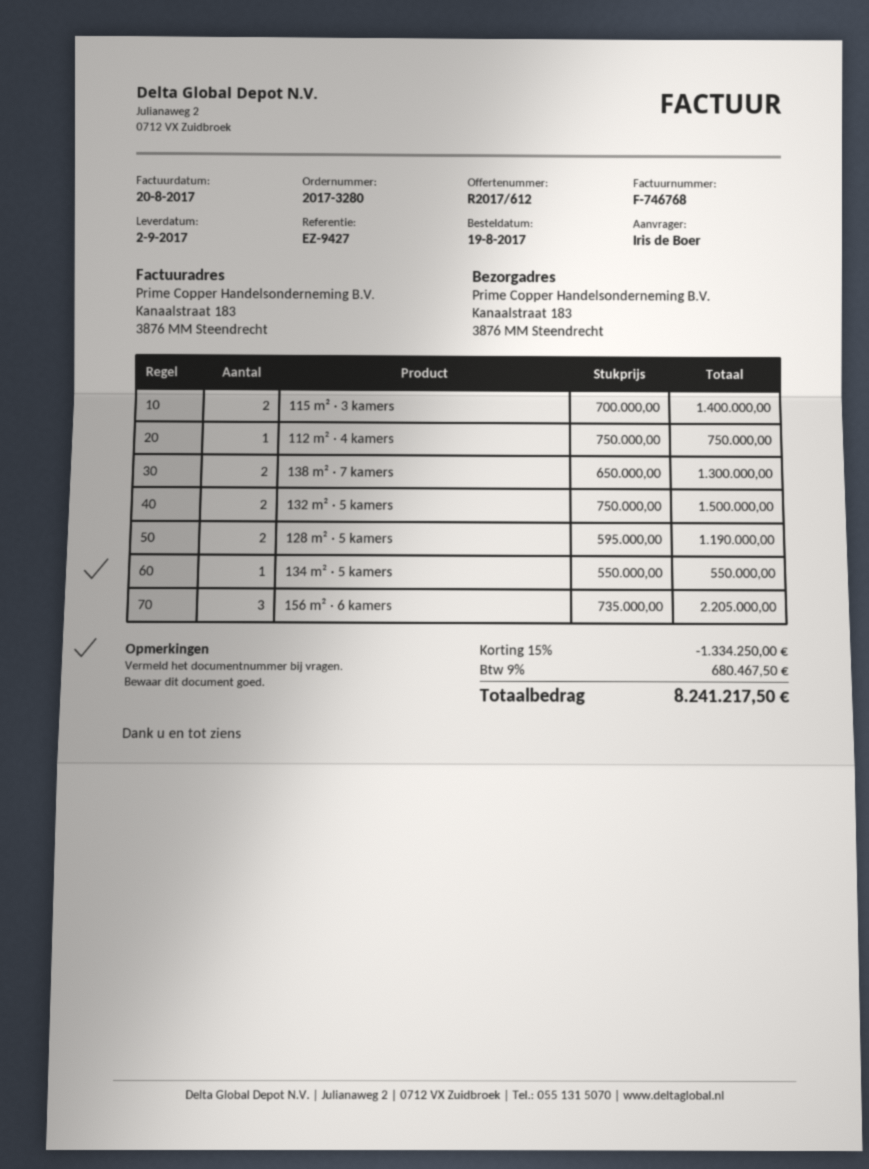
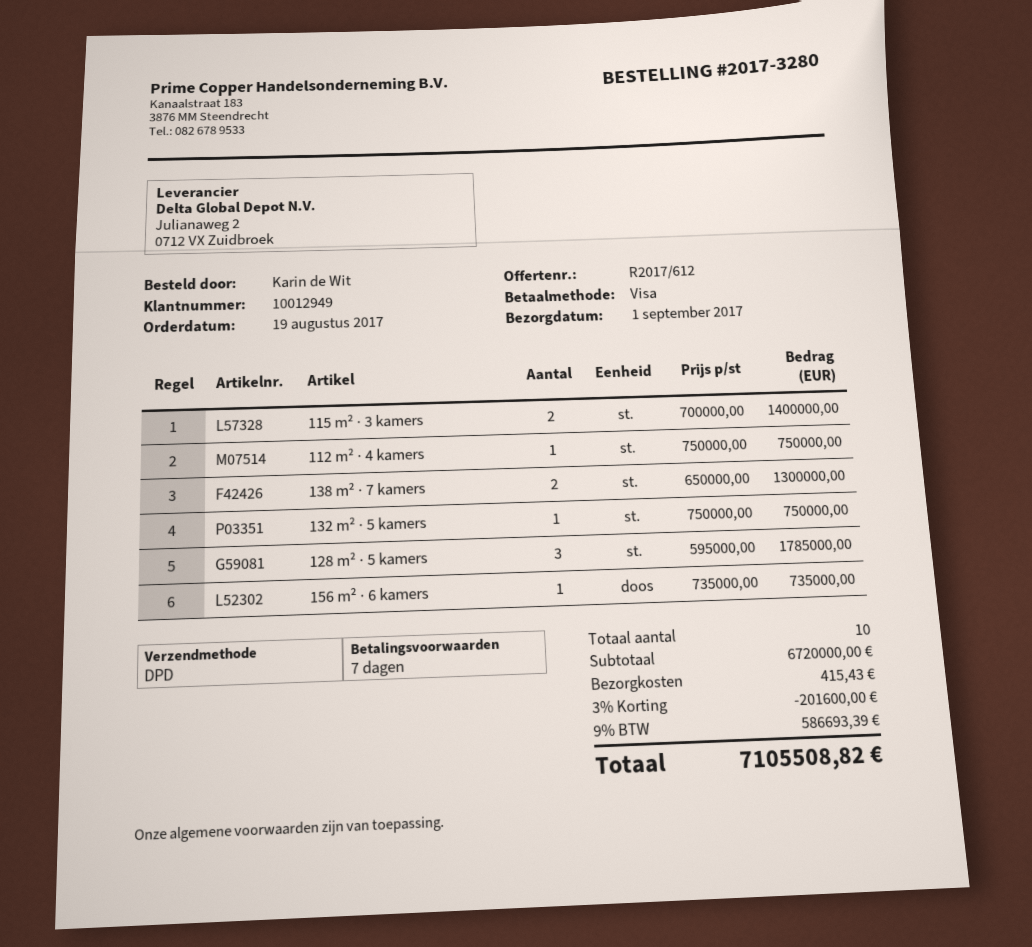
delivery date: 2017-09-02 -> 2017-09-01
ordered by: Iris de Boer -> Karin de Wit
132 m² · 5 kamers: 2 x 750000.00 = 1500000.00 -> 1 x 750000.00 = 750000.00
128 m² · 5 kamers: 2 x 595000.00 = 1190000.00 -> 3 x 595000.00 = 1785000.00
134 m² · 5 kamers: 1 x 550000.00 = 550000.00 -> none
156 m² · 6 kamers: 3 x 735000.00 = 2205000.00 -> 1 x 735000.00 = 735000.00
discount: 15% = 1334250.00 -> 3% = 201600.00
shipping: none -> 415.43
tax: 9% = 680467.50 -> 9% = 586693.39
total: 8241217.50 -> 7105508.82

